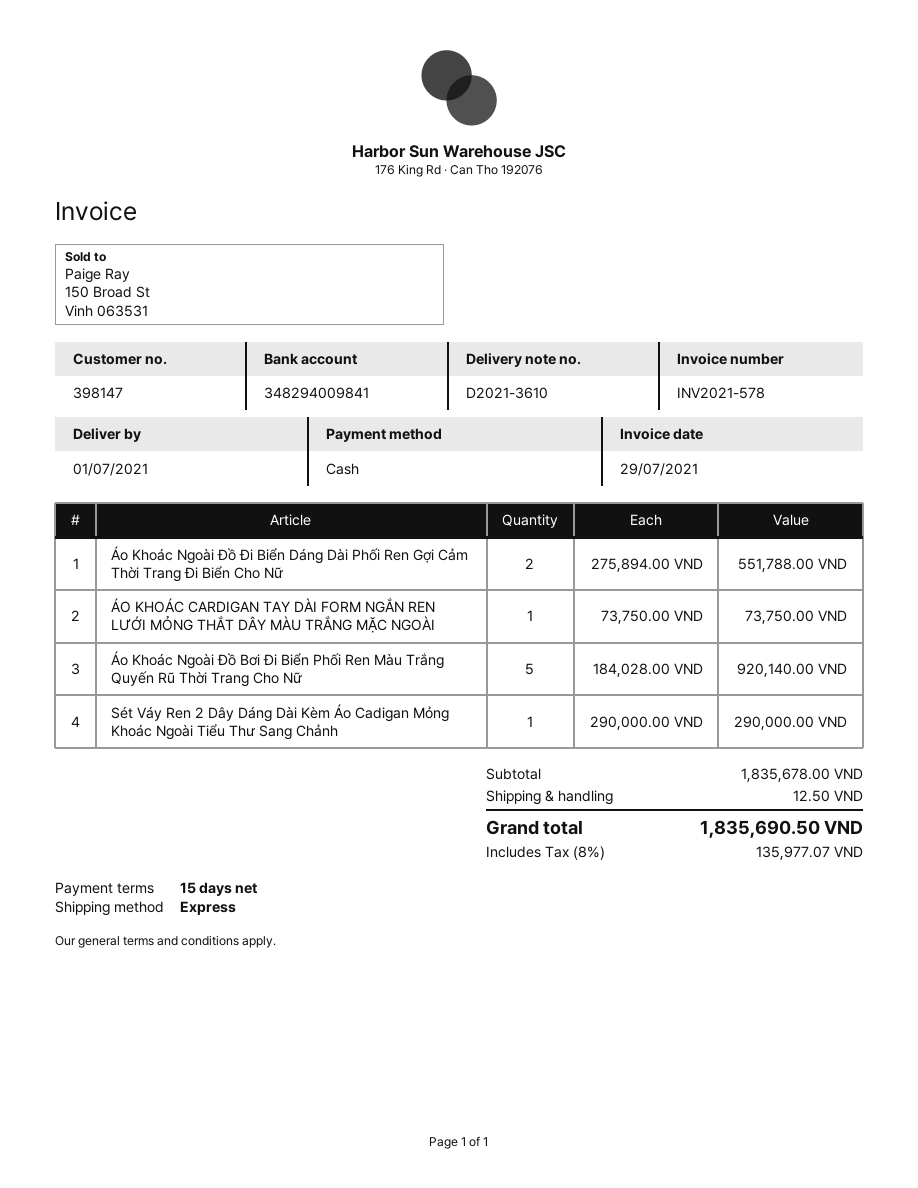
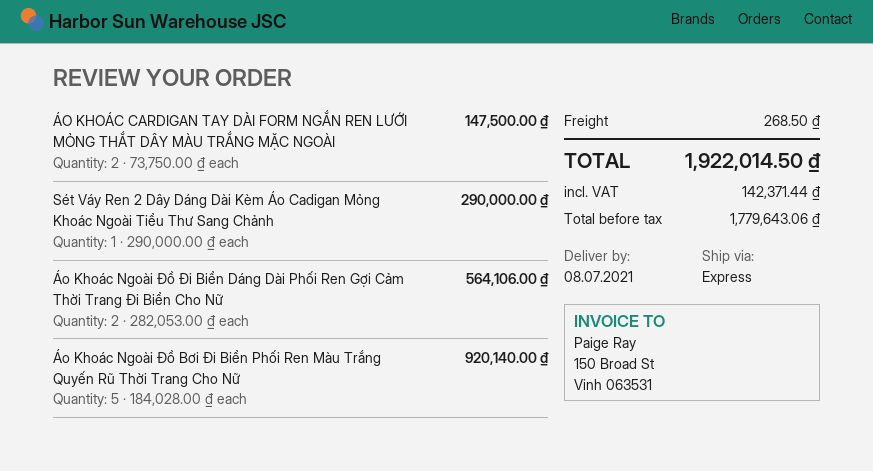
delivery date: 2021-07-01 -> 2021-07-08
Áo Khoác Ngoài Đồ Đi Biển Dáng Dài Phối Ren Gợi Cảm Thời Trang Đi Biển Cho Nữ: 2 x 275894.00 = 551788.00 -> 2 x 282053.00 = 564106.00
ÁO KHOÁC CARDIGAN TAY DÀI FORM NGẮN REN LƯỚI MỎNG THẮT DÂY MÀU TRẮNG MẶC NGOÀI: 1 x 73750.00 = 73750.00 -> 2 x 73750.00 = 147500.00
shipping: 12.50 -> 268.50
tax: 135977.07 -> 142371.44
total: 1835690.50 -> 1922014.50

